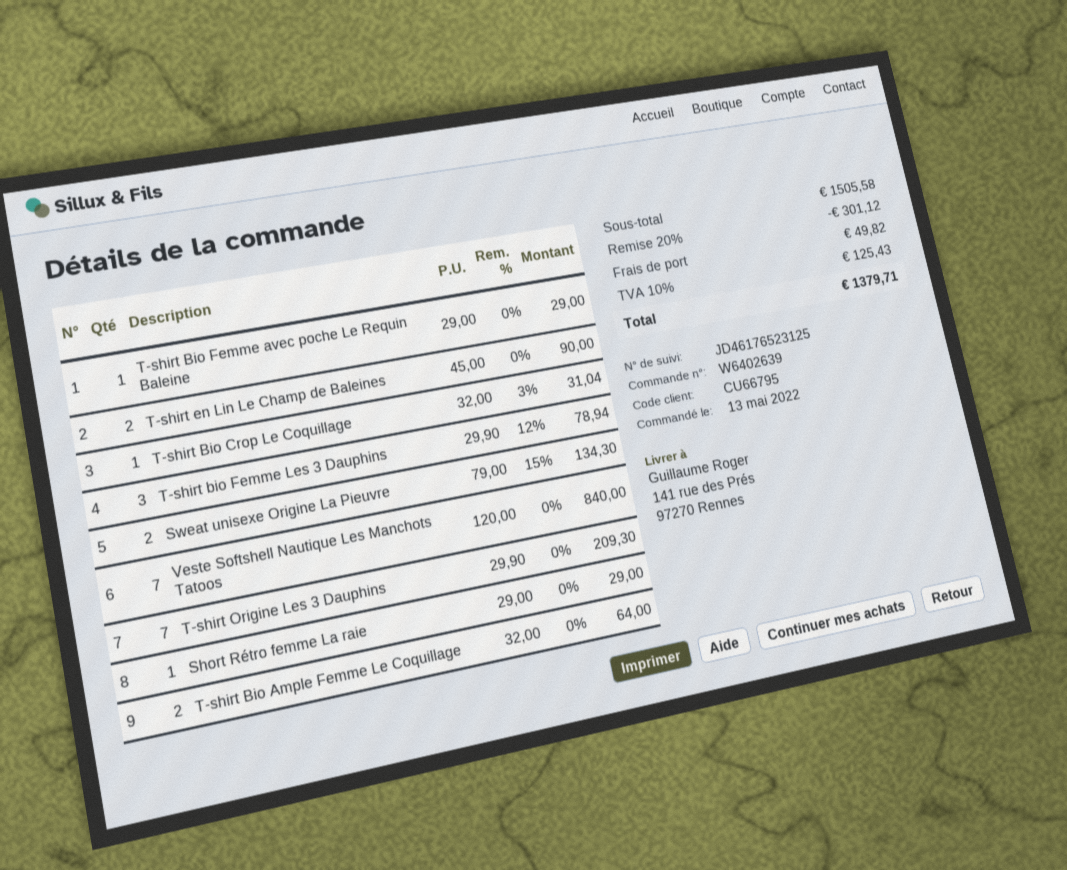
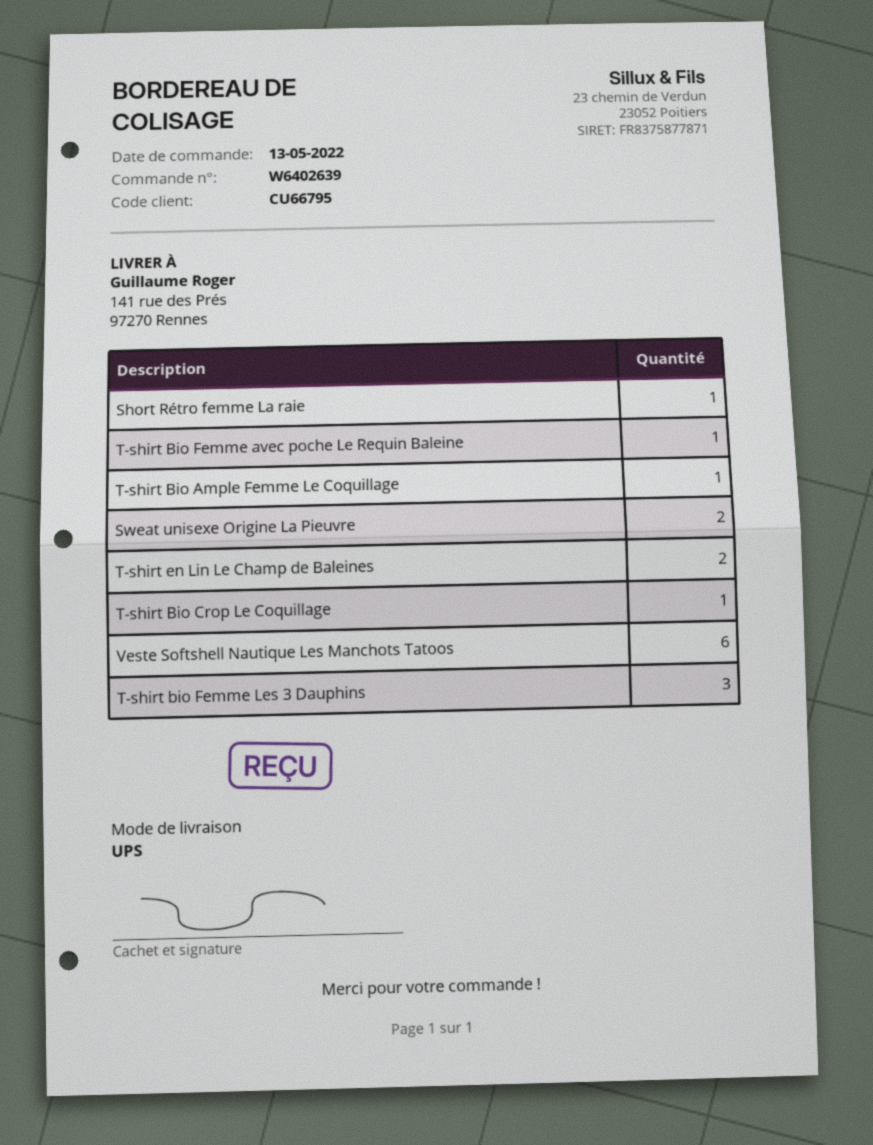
Veste Softshell Nautique Les Manchots Tatoos: 7 -> 6
T-shirt Origine Les 3 Dauphins: 7 -> none
T-shirt Bio Ample Femme Le Coquillage: 2 -> 1

